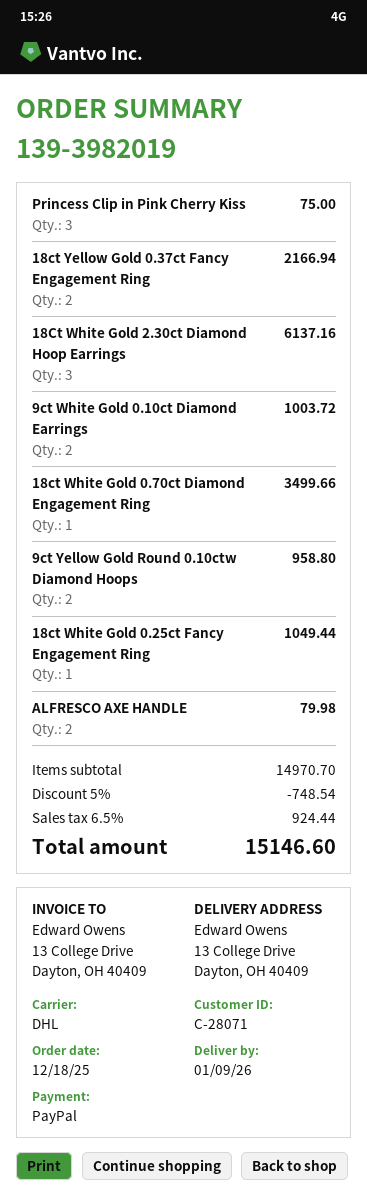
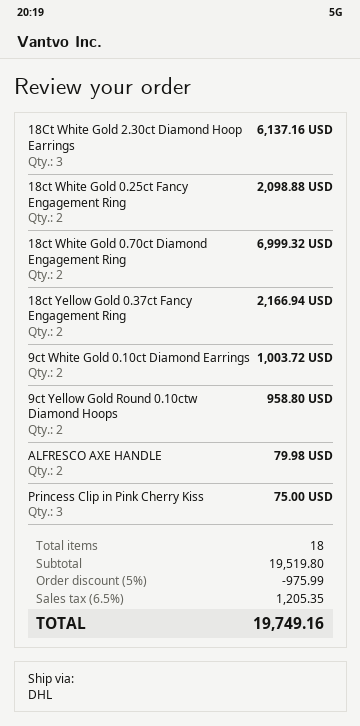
18ct White Gold 0.70ct Diamond Engagement Ring: 1 for 3499.66 -> 2 for 6999.32
18ct White Gold 0.25ct Fancy Engagement Ring: 1 for 1049.44 -> 2 for 2098.88
subtotal: 14970.70 -> 19519.80
discount: 5% = 748.54 -> 5% = 975.99
tax: 6.5% = 924.44 -> 6.5% = 1205.35
total: 15146.60 -> 19749.16

